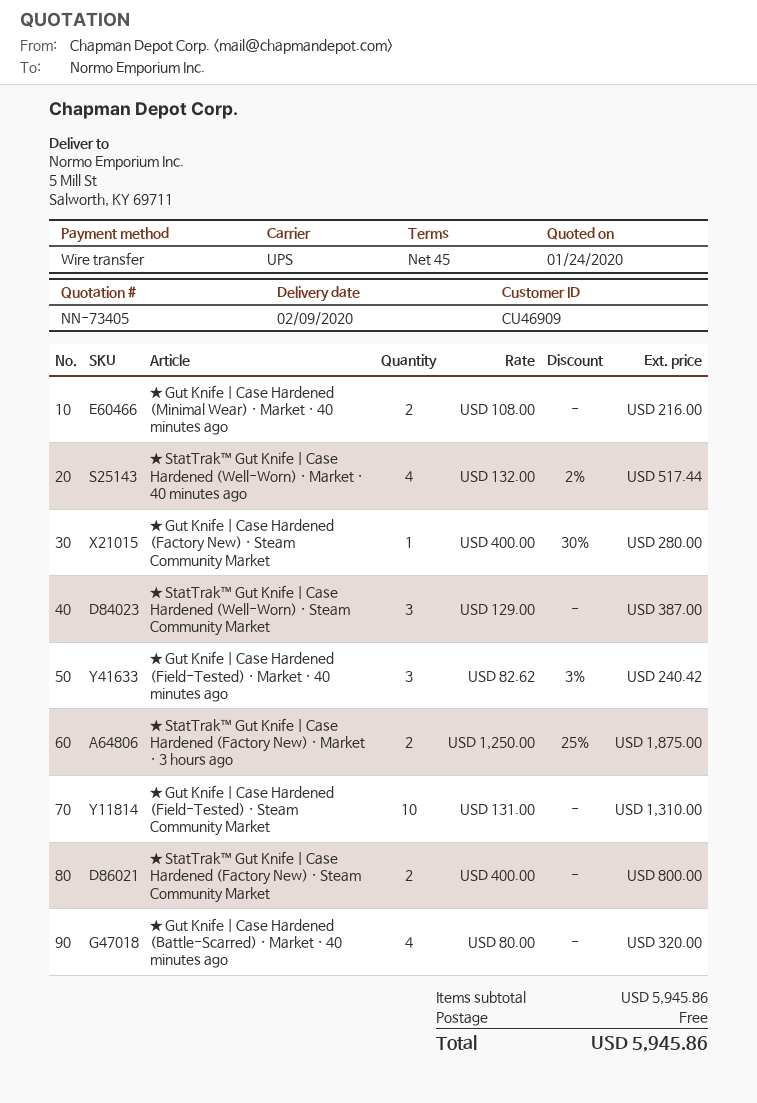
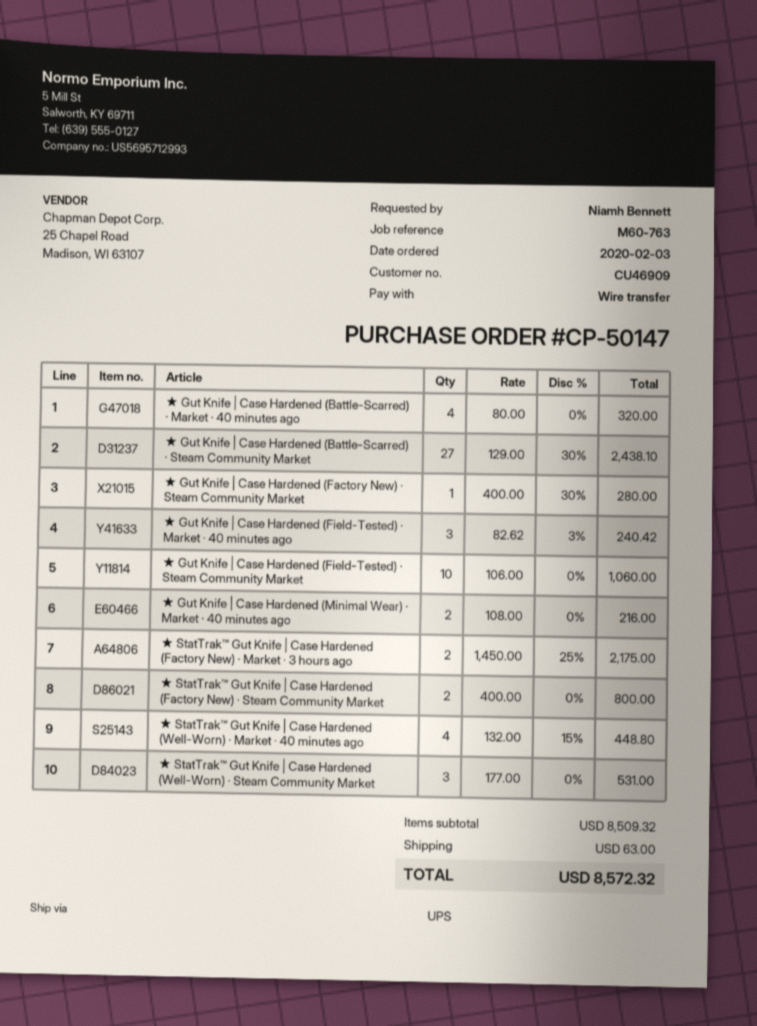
★ StatTrak™ Gut Knife | Case Hardened (Well-Worn) · Market · 40 minutes ago: 4 x 132.00 - 2% = 517.44 -> 4 x 132.00 - 15% = 448.80
★ StatTrak™ Gut Knife | Case Hardened (Well-Worn) · Steam Community Market: 3 x 129.00 = 387.00 -> 3 x 177.00 = 531.00
★ StatTrak™ Gut Knife | Case Hardened (Factory New) · Market · 3 hours ago: 2 x 1250.00 - 25% = 1875.00 -> 2 x 1450.00 - 25% = 2175.00
★ Gut Knife | Case Hardened (Field-Tested) · Steam Community Market: 10 x 131.00 = 1310.00 -> 10 x 106.00 = 1060.00
★ Gut Knife | Case Hardened (Battle-Scarred) · Steam Community Market: none -> 27 x 129.00 - 30% = 2438.10
subtotal: 5945.86 -> 8509.32
shipping: 0.00 -> 63.00
total: 5945.86 -> 8572.32

